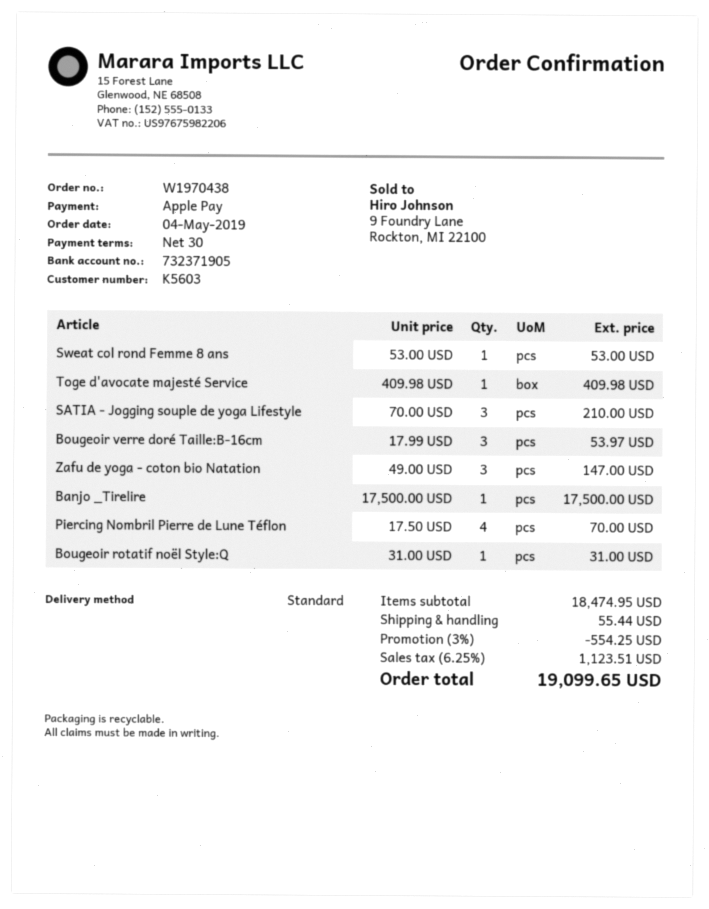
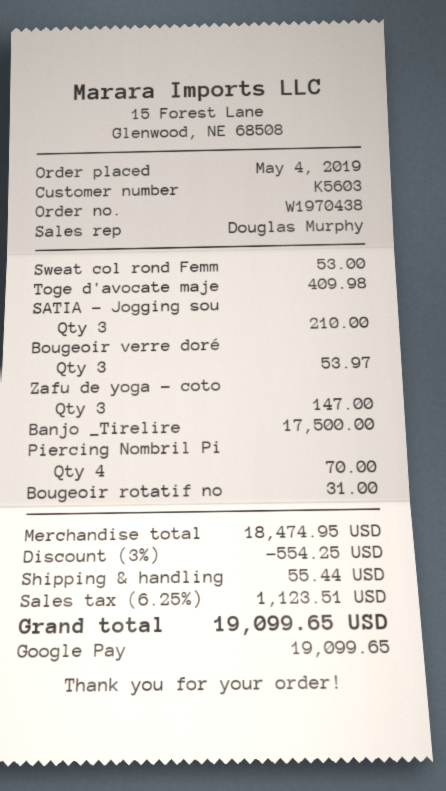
payment method: Apple Pay -> Google Pay

